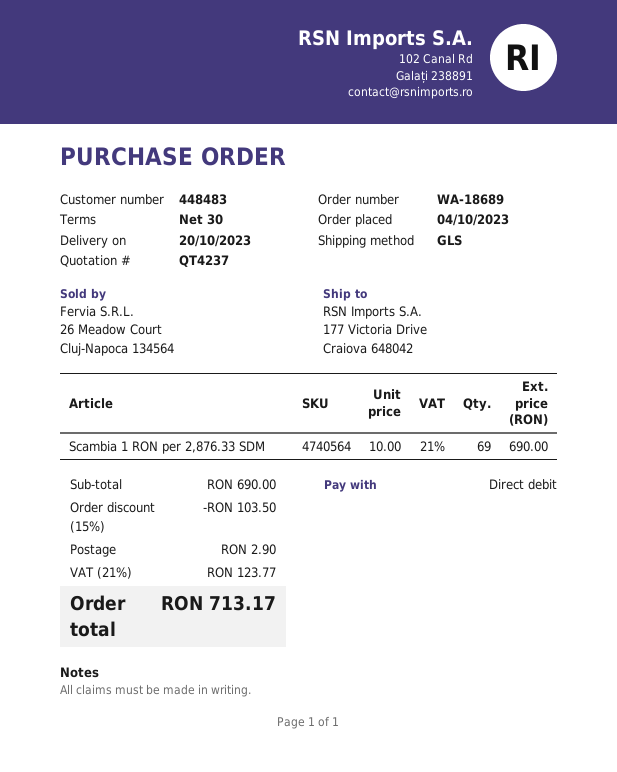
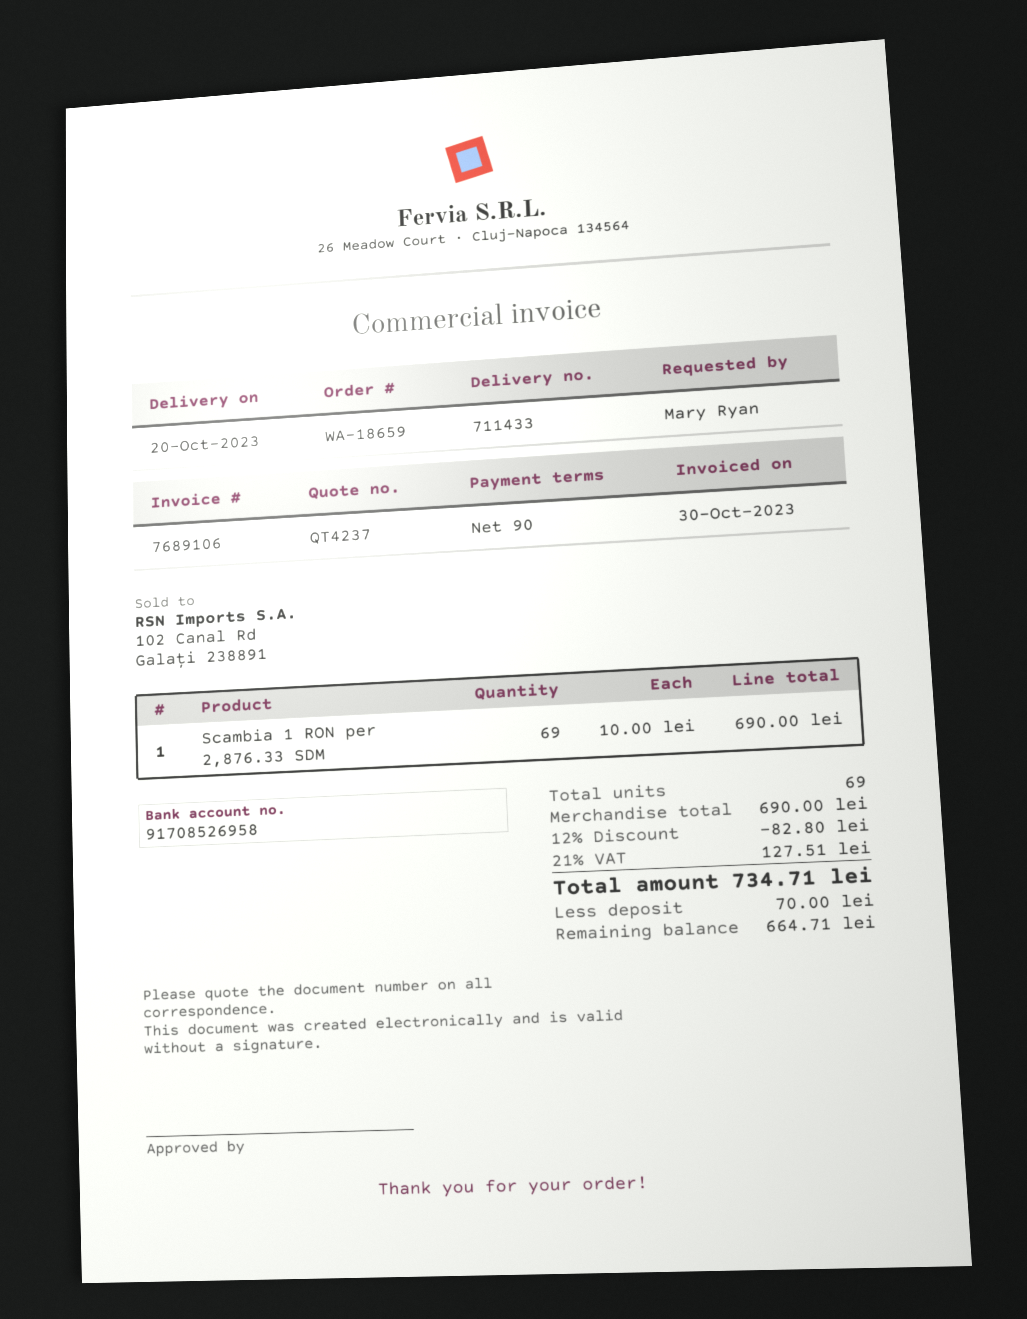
order number: WA-18689 -> WA-18659
payment terms: 30 days -> 90 days
discount: 15% = 103.50 -> 12% = 82.80
shipping: 2.90 -> none
tax: 21% = 123.77 -> 21% = 127.51
total: 713.17 -> 734.71

